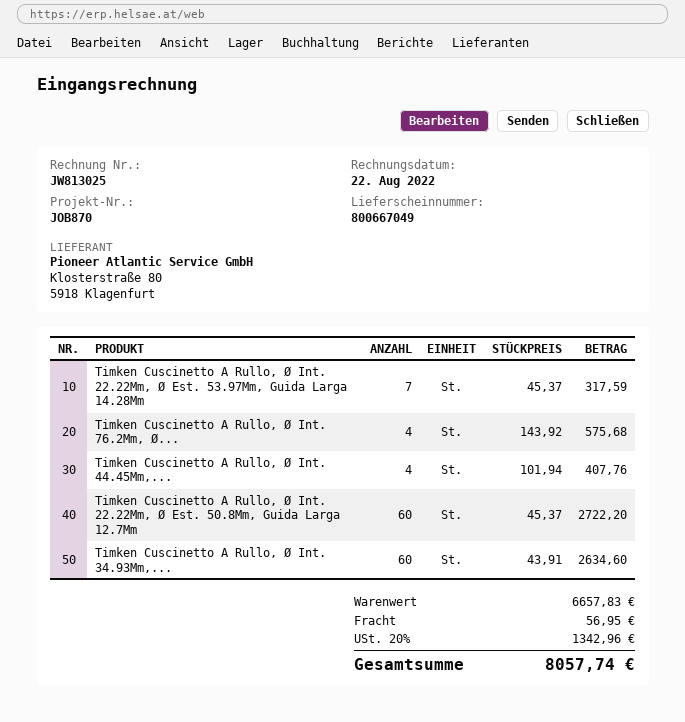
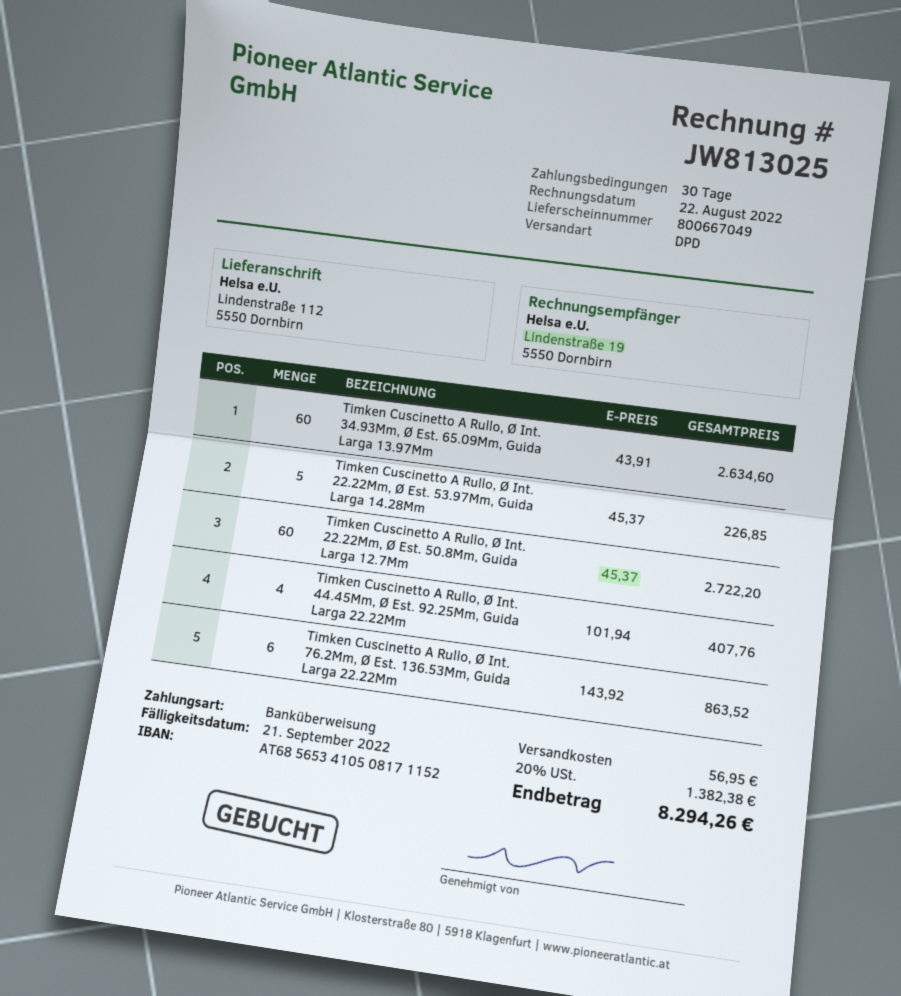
Timken Cuscinetto A Rullo, Ø Int. 22.22Mm, Ø Est. 53.97Mm, Guida Larga 14.28Mm: 7 x 45.37 = 317.59 -> 5 x 45.37 = 226.85
Timken Cuscinetto A Rullo, Ø Int. 76.2Mm, Ø...: 4 x 143.92 = 575.68 -> 6 x 143.92 = 863.52
tax: 20% = 1342.96 -> 20% = 1382.38
total: 8057.74 -> 8294.26

